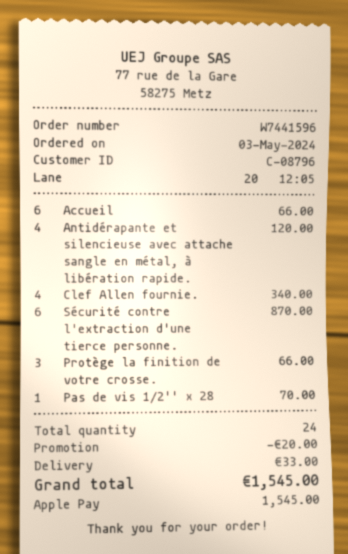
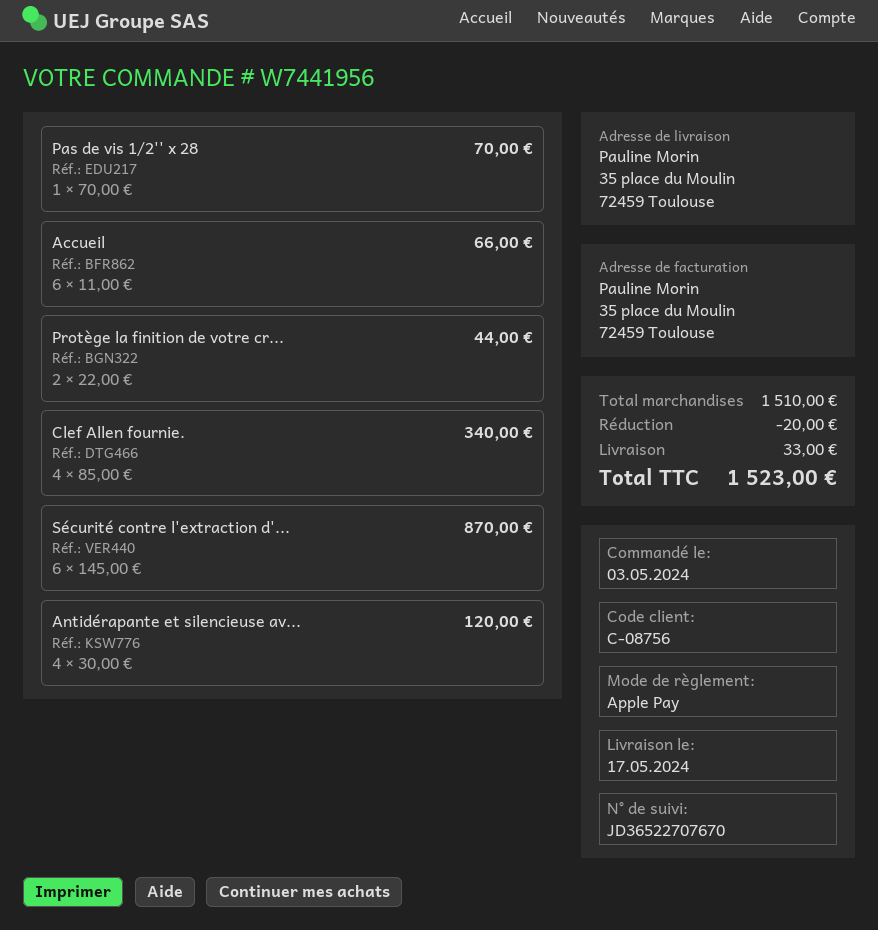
order number: W7441596 -> W7441956
customer number: C-08796 -> C-08756
Protège la finition de votre crosse.: 3 for 66.00 -> 2 for 44.00
total: 1545.00 -> 1523.00

